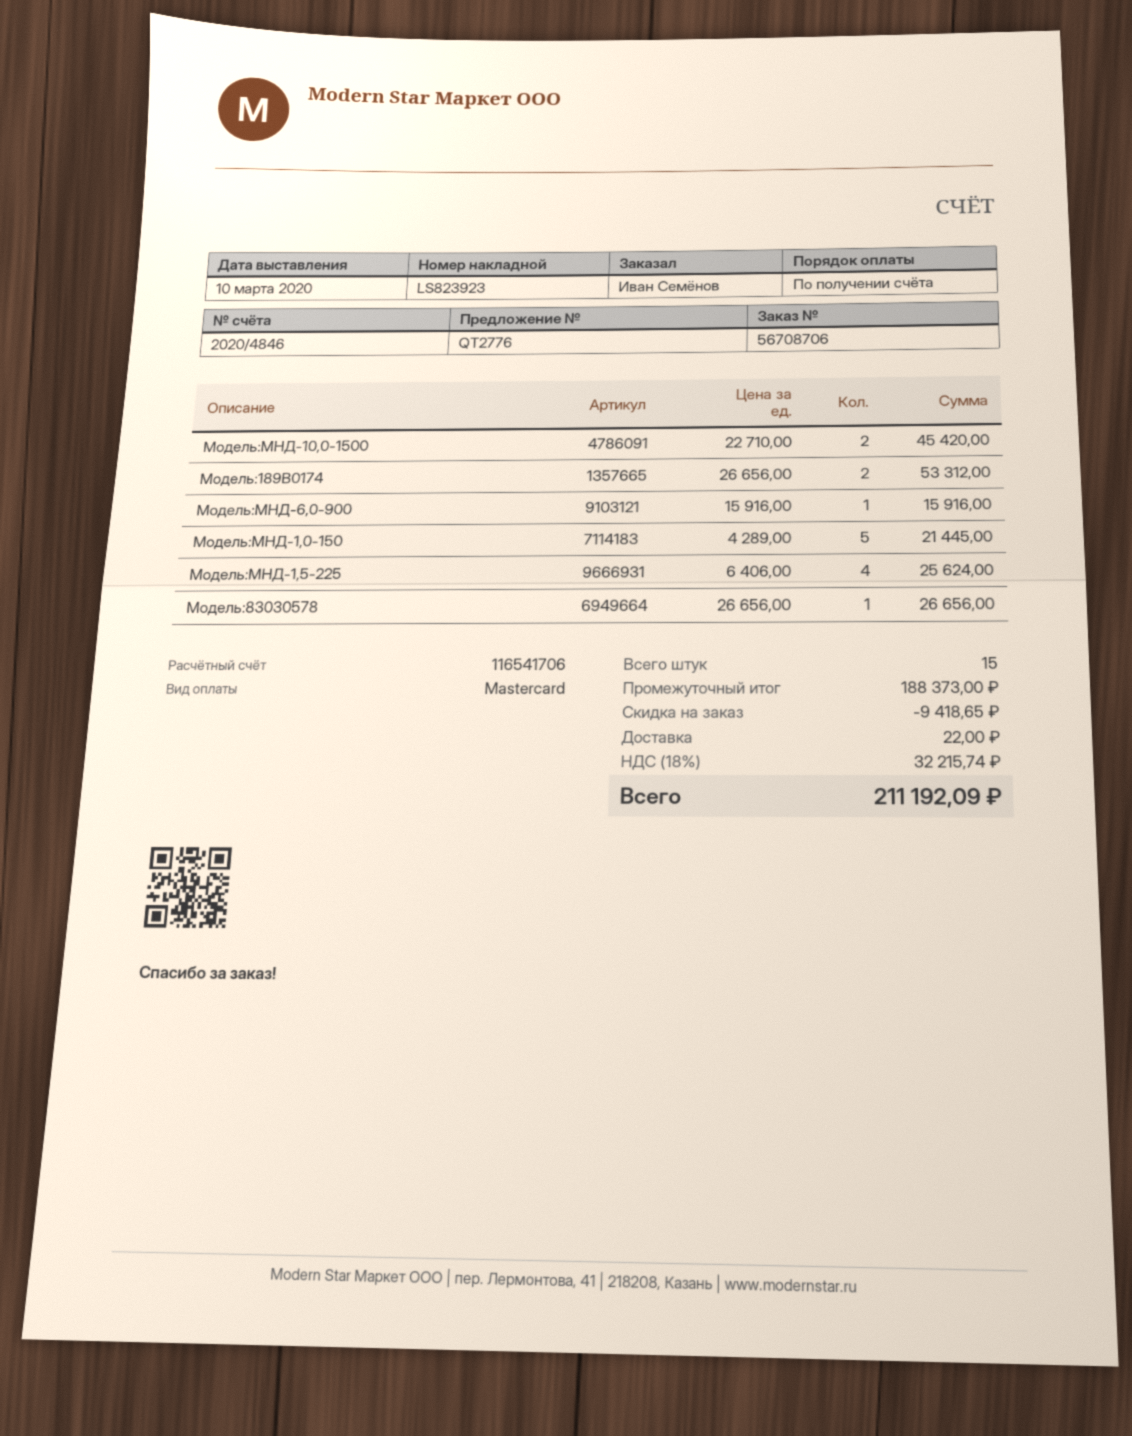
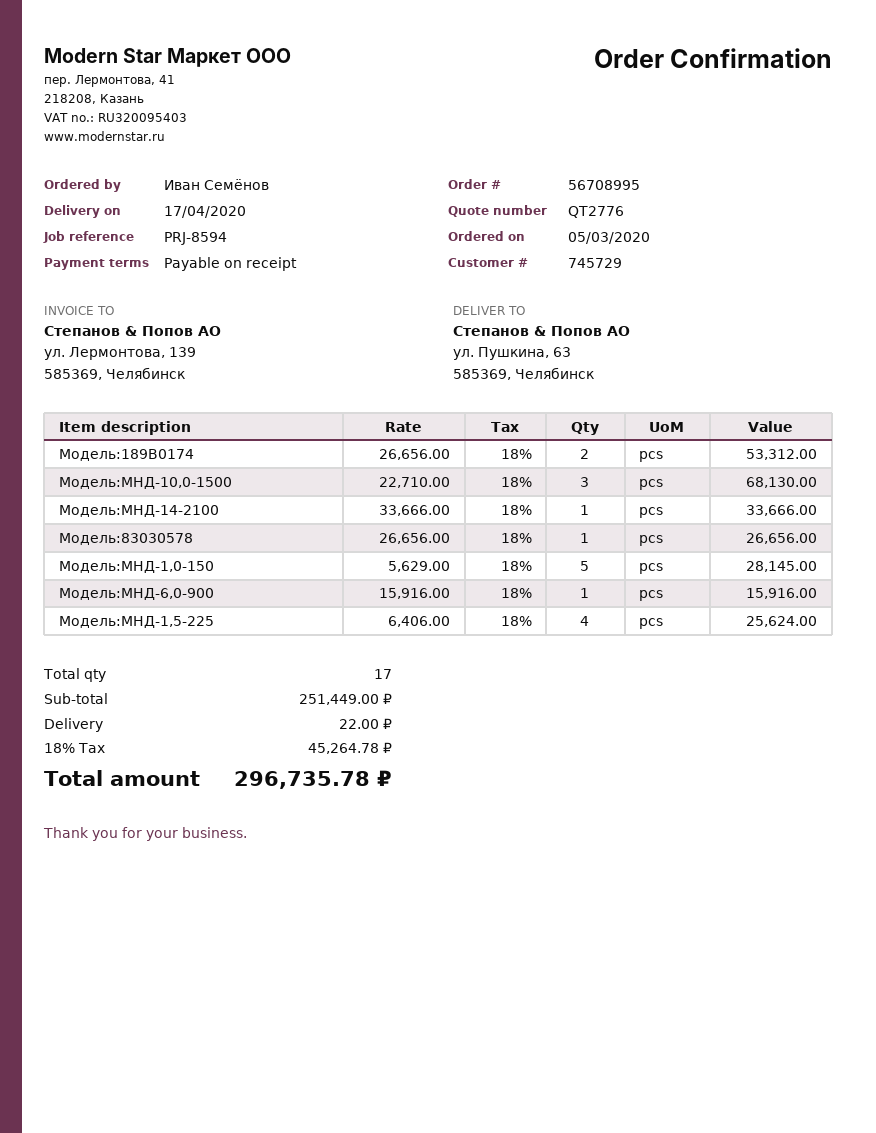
order number: 56708706 -> 56708995
Модель:МНД-10,0-1500: 2 x 22710.00 = 45420.00 -> 3 x 22710.00 = 68130.00
Модель:МНД-1,0-150: 5 x 4289.00 = 21445.00 -> 5 x 5629.00 = 28145.00
Модель:МНД-14-2100: none -> 1 x 33666.00 = 33666.00
total quantity: 15 -> 17
subtotal: 188373.00 -> 251449.00
discount: 9418.65 -> none
tax: 18% = 32215.74 -> 18% = 45264.78
total: 211192.09 -> 296735.78

